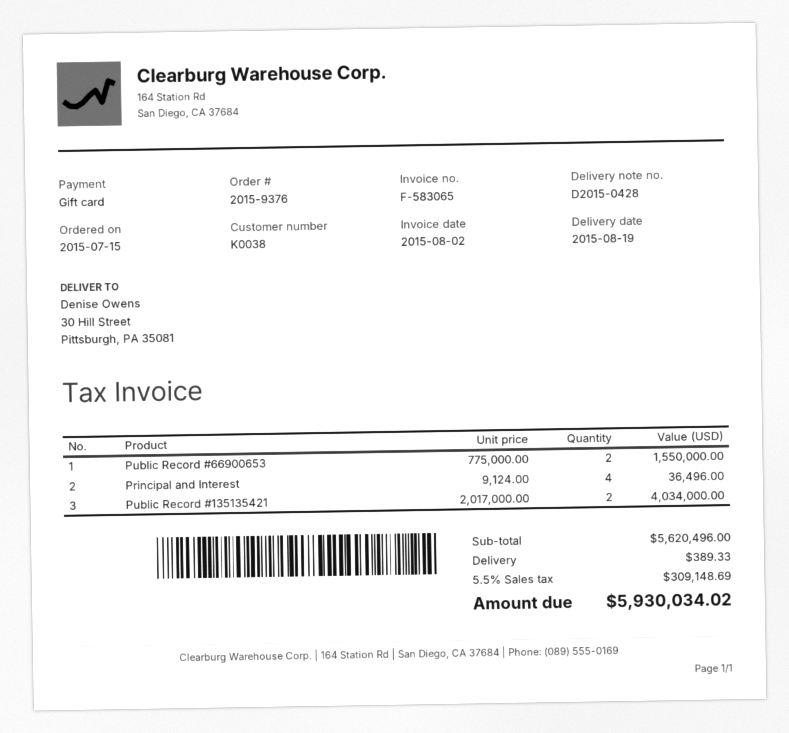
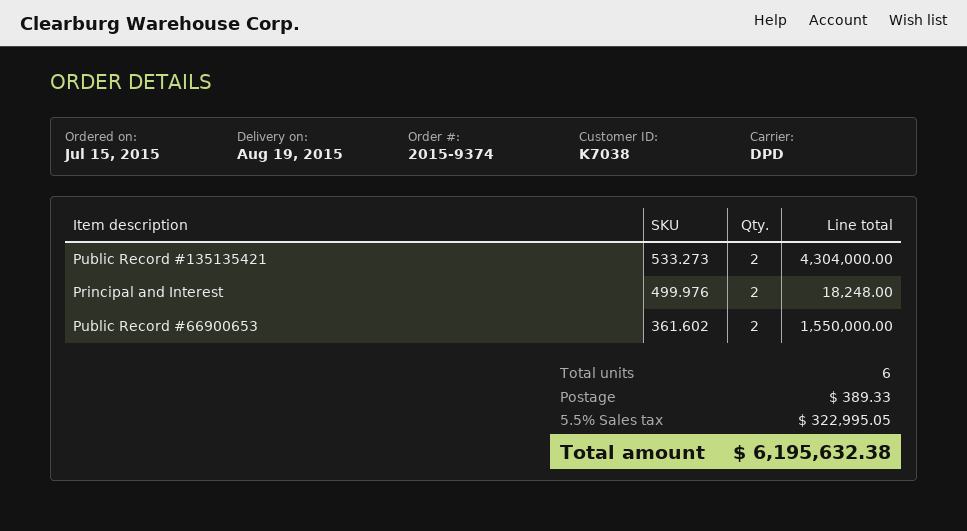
order number: 2015-9376 -> 2015-9374
customer number: K0038 -> K7038
Principal and Interest: 4 for 36496.00 -> 2 for 18248.00
Public Record #135135421: 2 for 4034000.00 -> 2 for 4304000.00
tax: 5.5% = 309148.69 -> 5.5% = 322995.05
total: 5930034.02 -> 6195632.38

